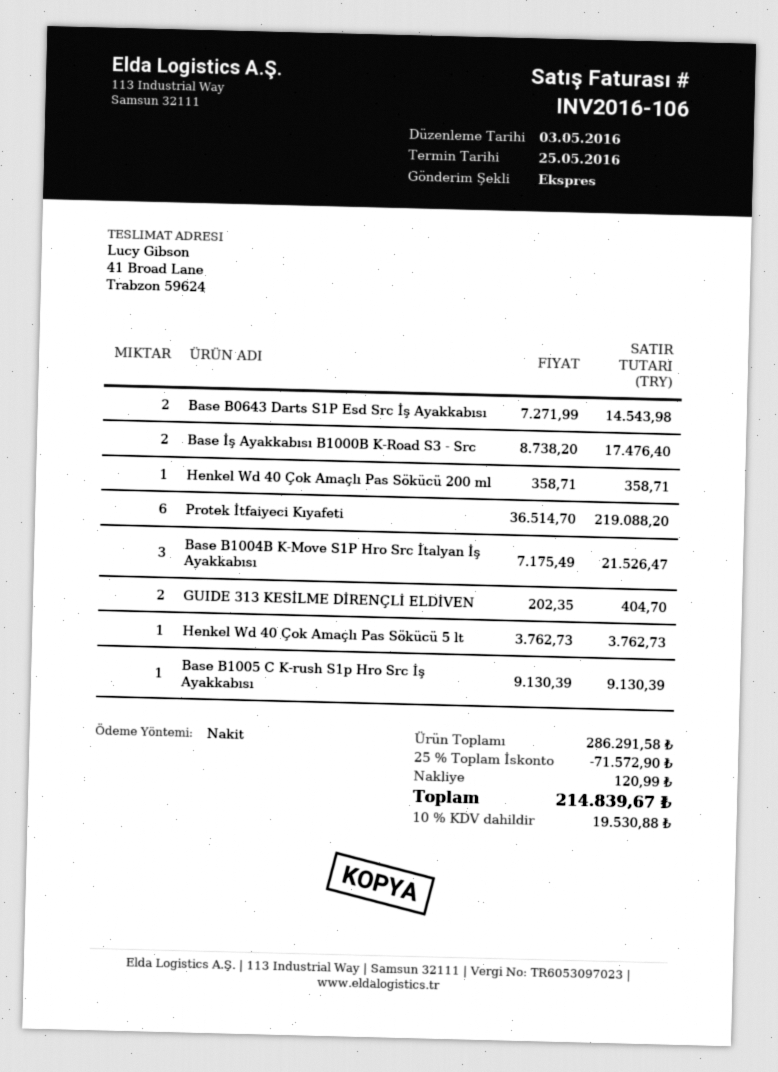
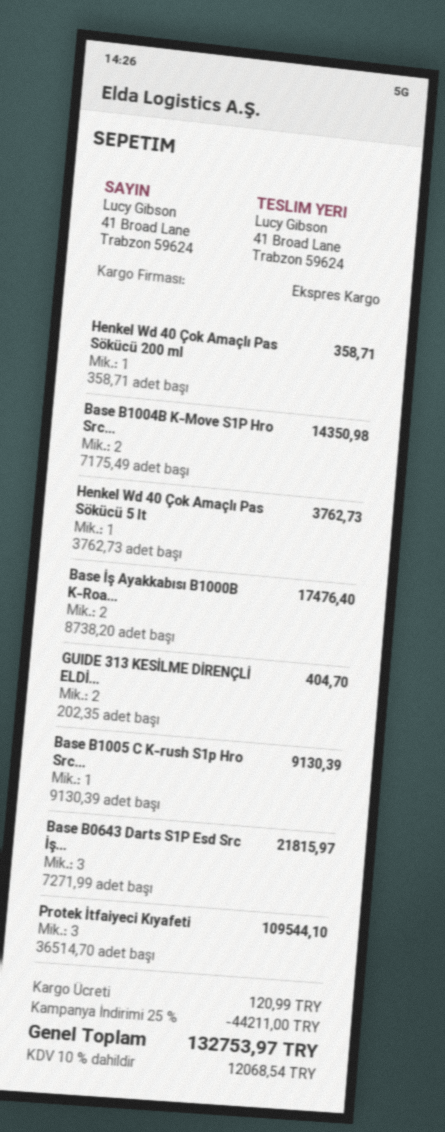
Base B0643 Darts S1P Esd Src İş Ayakkabısı: 2 x 7271.99 = 14543.98 -> 3 x 7271.99 = 21815.97
Protek İtfaiyeci Kıyafeti: 6 x 36514.70 = 219088.20 -> 3 x 36514.70 = 109544.10
Base B1004B K-Move S1P Hro Src İtalyan İş Ayakkabısı: 3 x 7175.49 = 21526.47 -> 2 x 7175.49 = 14350.98
discount: 25% = 71572.90 -> 25% = 44211.00
tax: 10% = 19530.88 -> 10% = 12068.54
total: 214839.67 -> 132753.97

